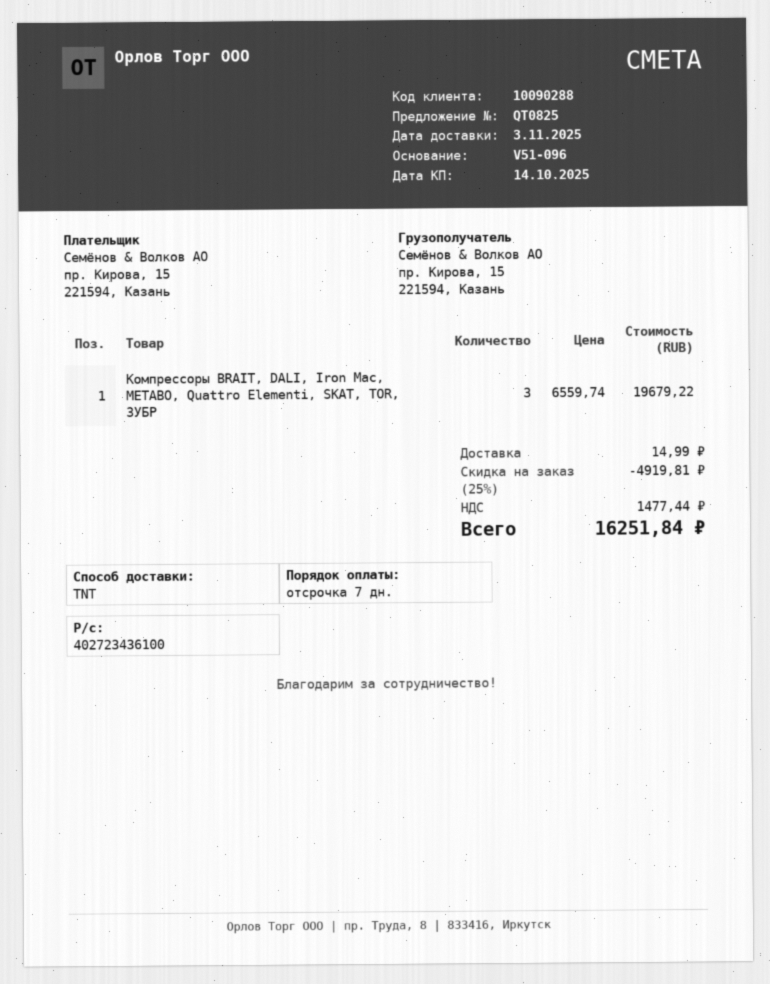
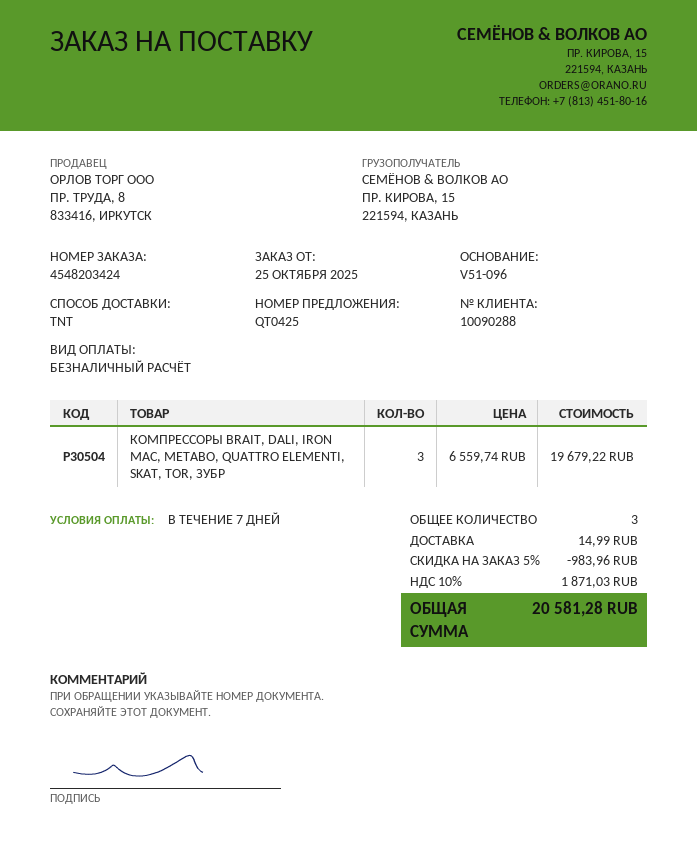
quote number: QT0825 -> QT0425
discount: 25% = 4919.81 -> 5% = 983.96
tax: 1477.44 -> 1871.03
total: 16251.84 -> 20581.28

